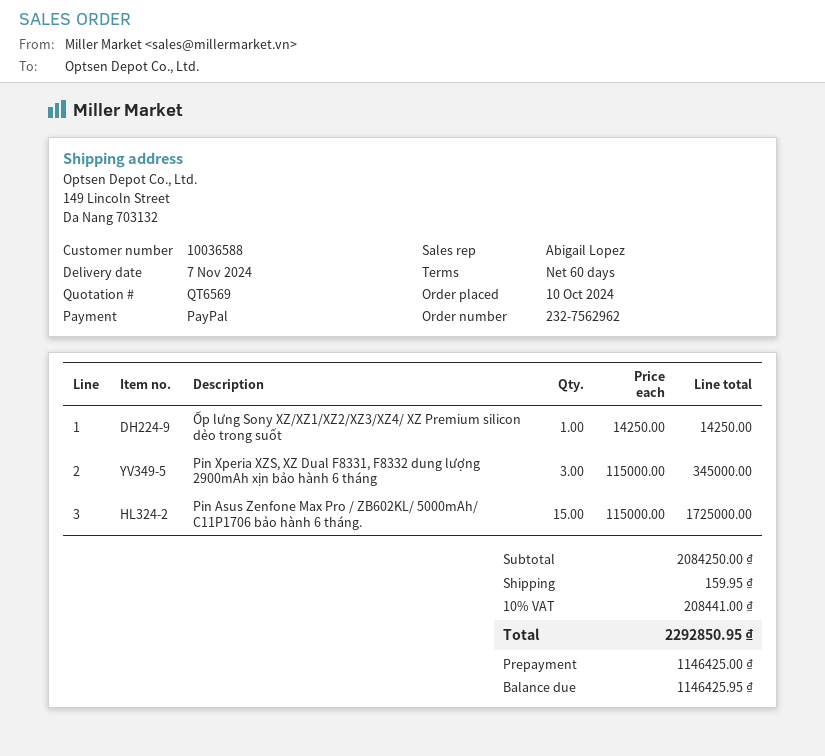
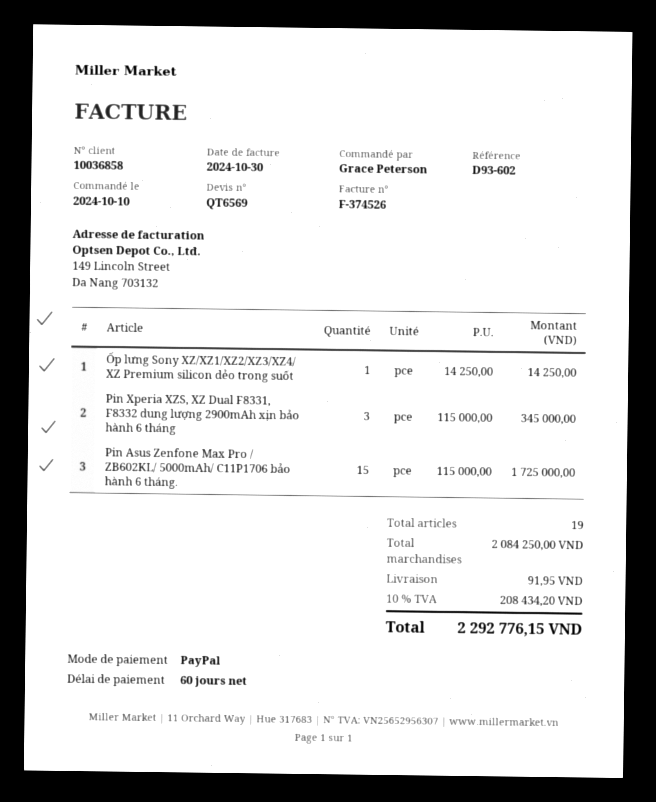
customer number: 10036588 -> 10036858
shipping: 159.95 -> 91.95
tax: 10% = 208441.00 -> 10% = 208434.20
total: 2292850.95 -> 2292776.15

